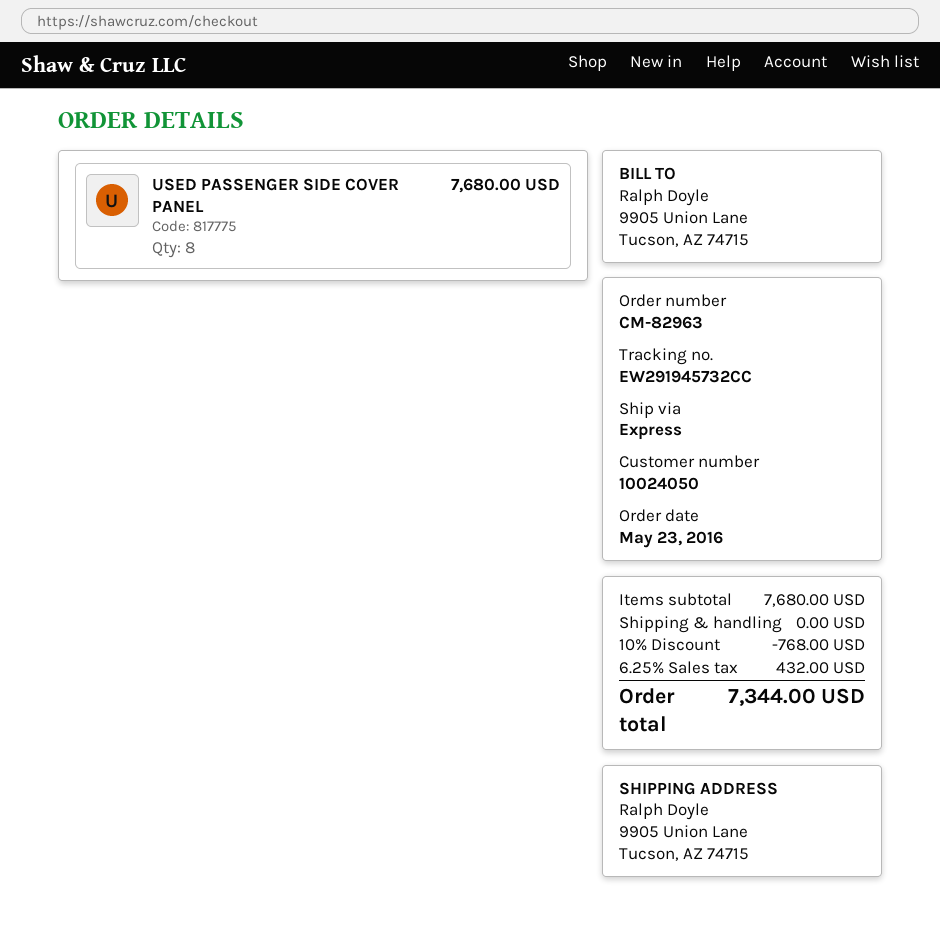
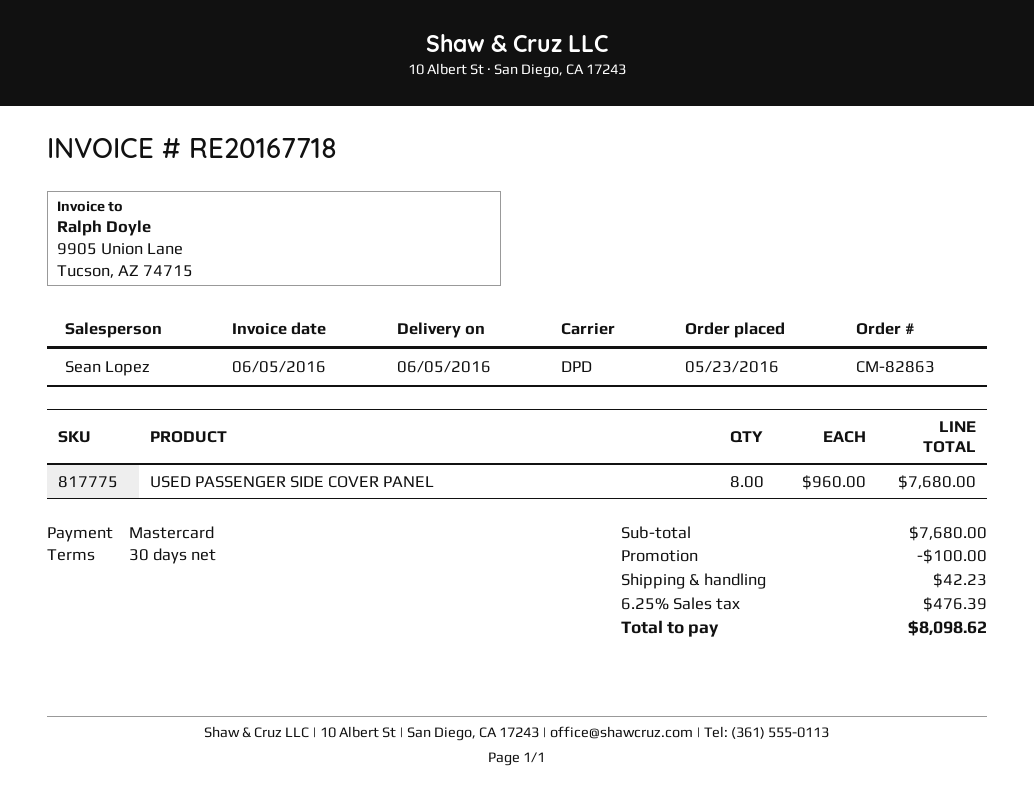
order number: CM-82963 -> CM-82863
shipping method: express -> DPD
discount: 768.00 -> 100.00
shipping: 0.00 -> 42.23
tax: 6.25% = 432.00 -> 6.25% = 476.39
total: 7344.00 -> 8098.62

